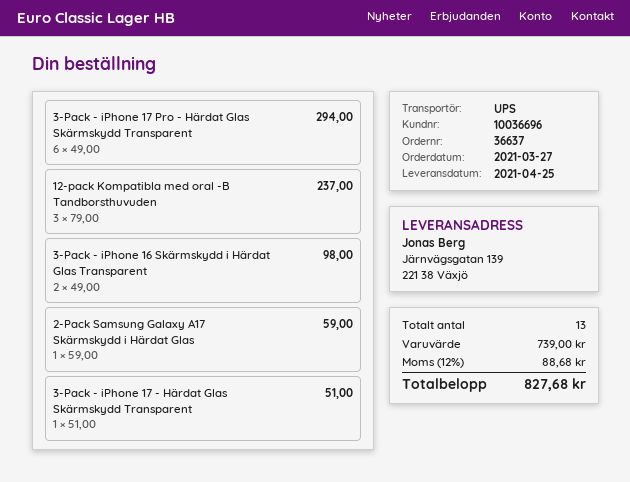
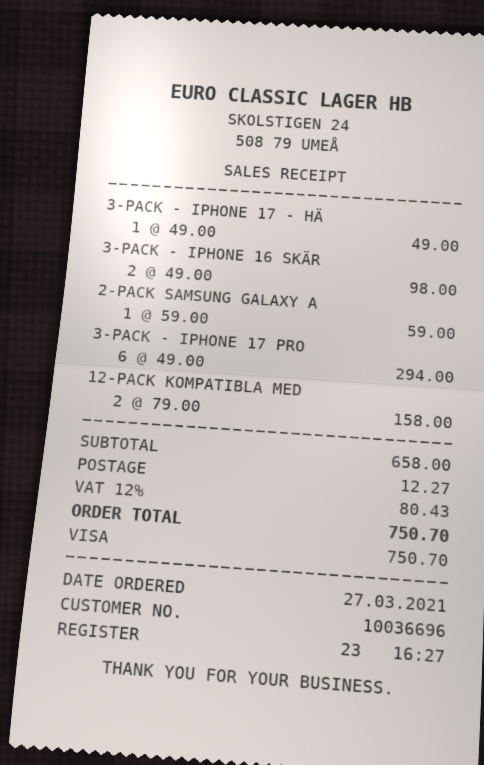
12-pack Kompatibla med oral -B Tandborsthuvuden: 3 x 79.00 = 237.00 -> 2 x 79.00 = 158.00
3-Pack - iPhone 17 - Härdat Glas Skärmskydd Transparent: 1 x 51.00 = 51.00 -> 1 x 49.00 = 49.00
subtotal: 739.00 -> 658.00
shipping: none -> 12.27
tax: 12% = 88.68 -> 12% = 80.43
total: 827.68 -> 750.70

